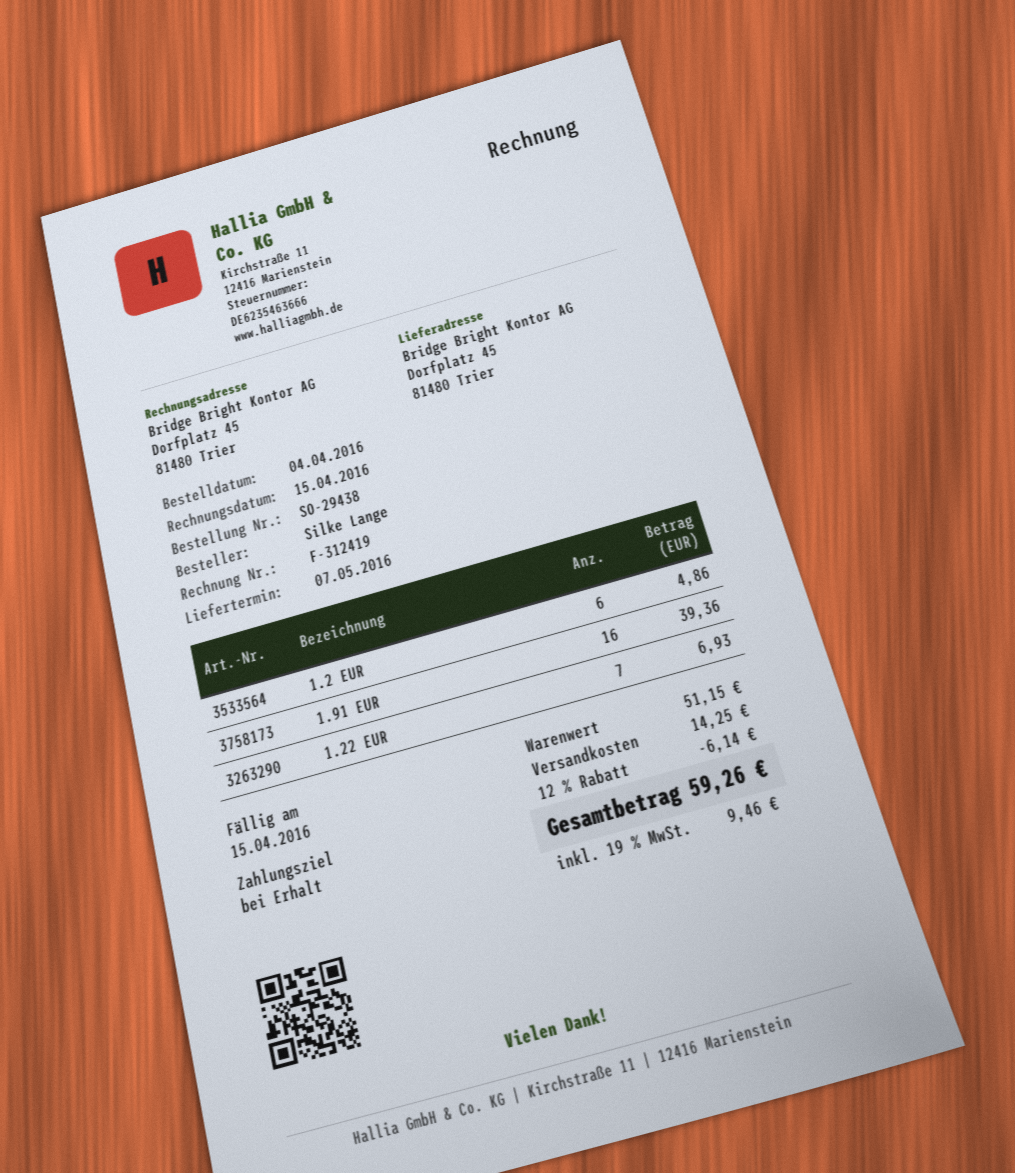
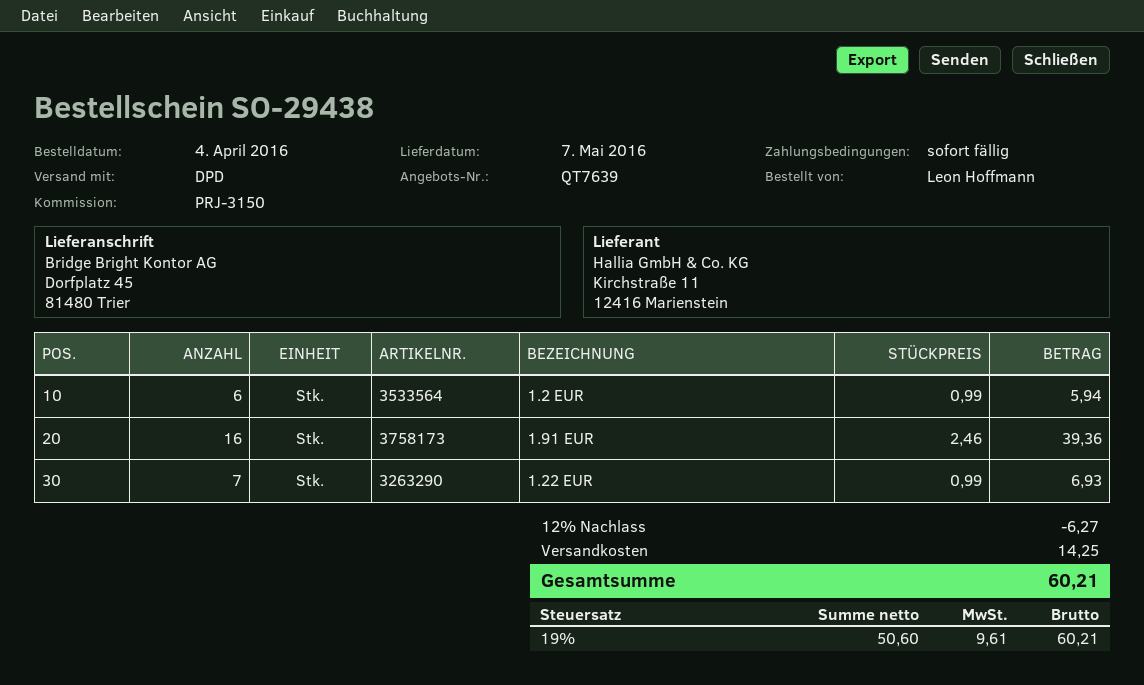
ordered by: Silke Lange -> Leon Hoffmann
1.2 EUR: 6 for 4.86 -> 6 for 5.94
discount: 12% = 6.14 -> 12% = 6.27
tax: 19% = 9.46 -> 19% = 9.61
total: 59.26 -> 60.21

